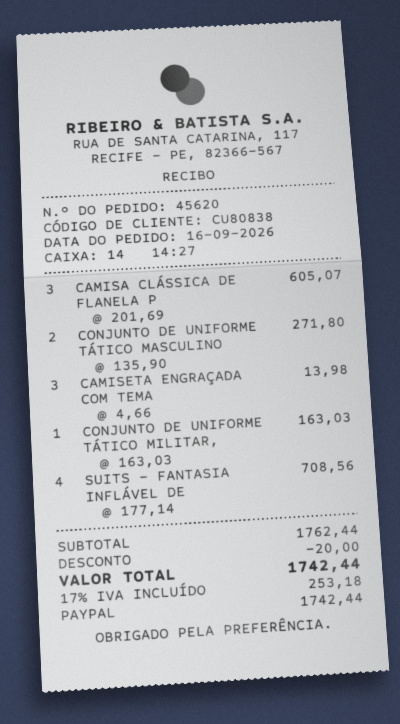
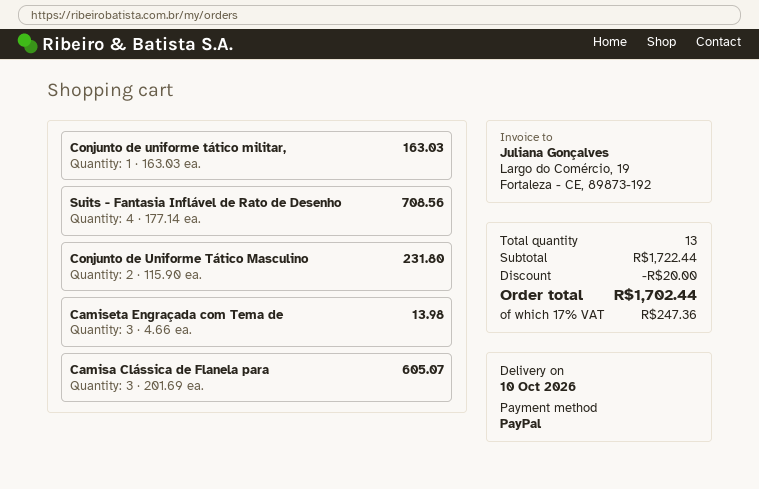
CONJUNTO DE UNIFORME TÁTICO MASCULINO: 2 x 135.90 = 271.80 -> 2 x 115.90 = 231.80
subtotal: 1762.44 -> 1722.44
tax: 17% = 253.18 -> 17% = 247.36
total: 1742.44 -> 1702.44

